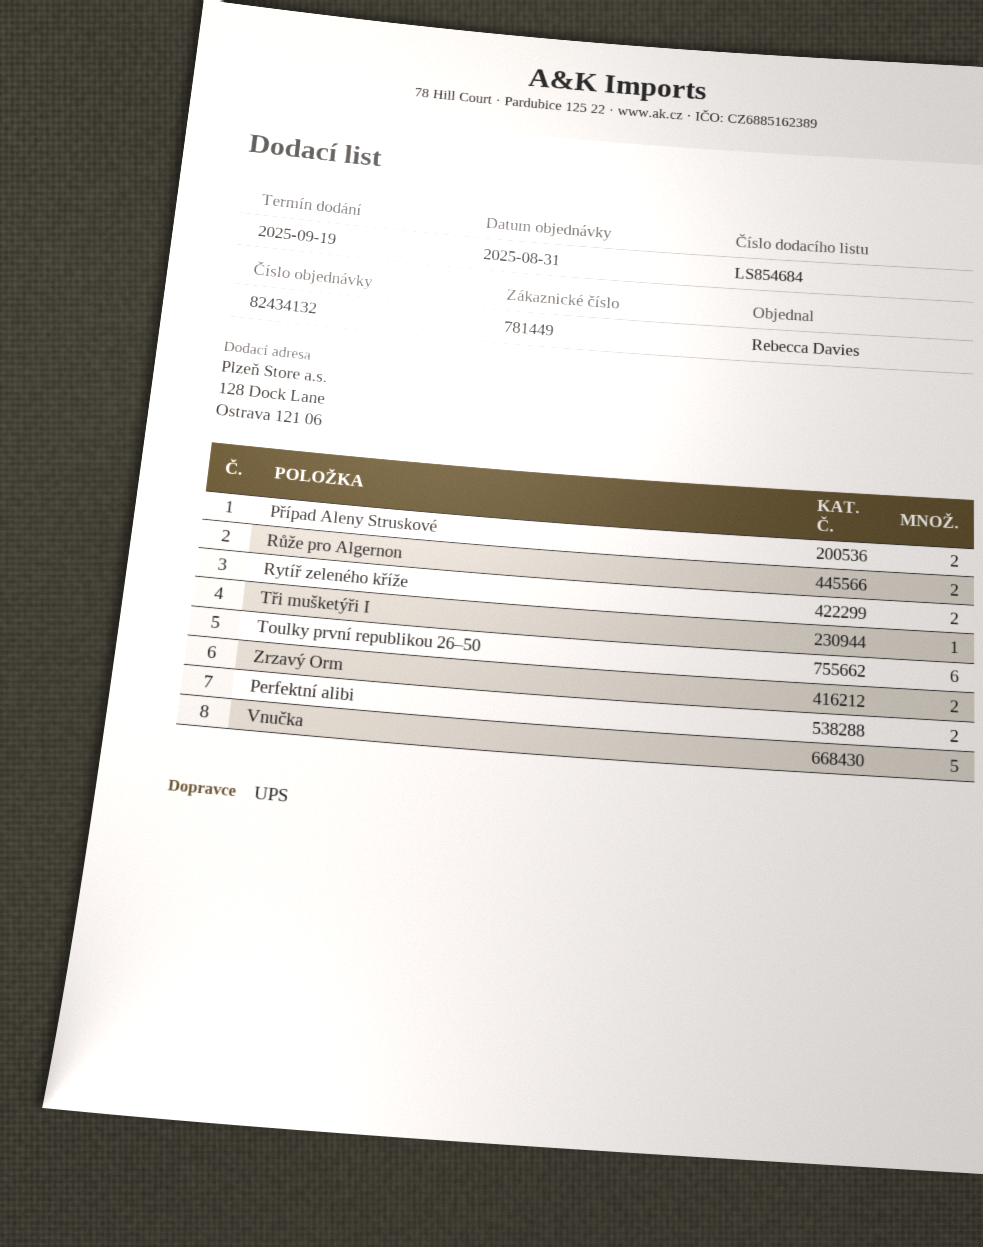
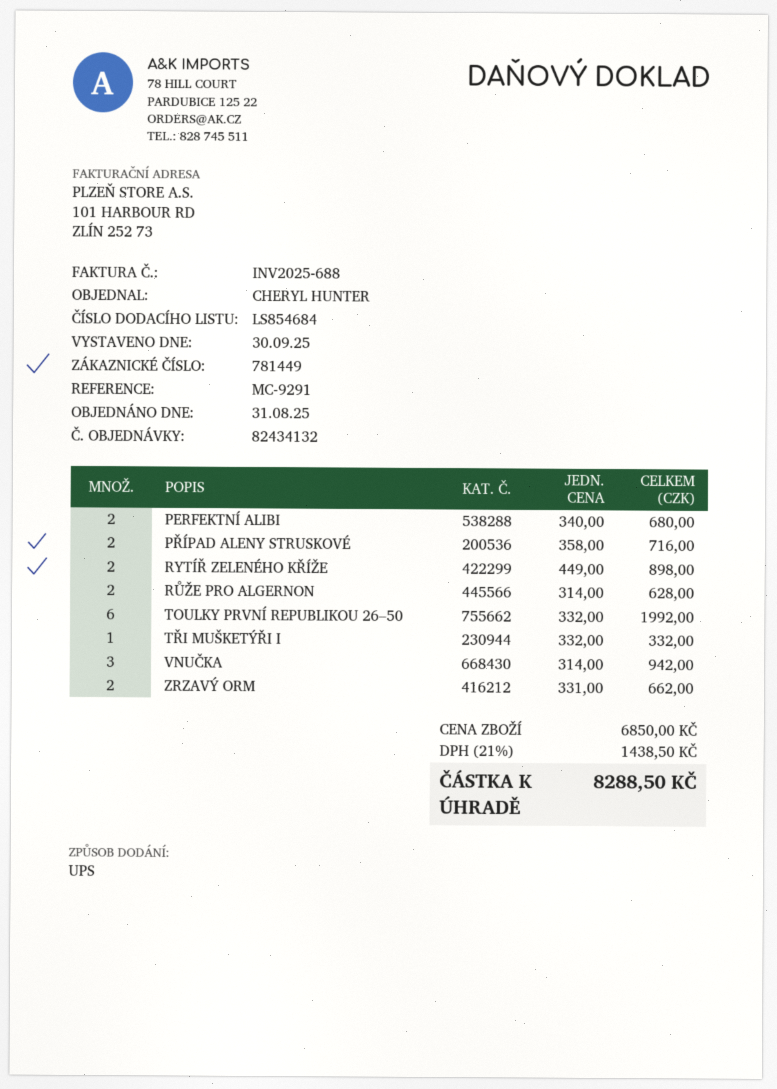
ordered by: Rebecca Davies -> CHERYL HUNTER
Vnučka: 5 -> 3

